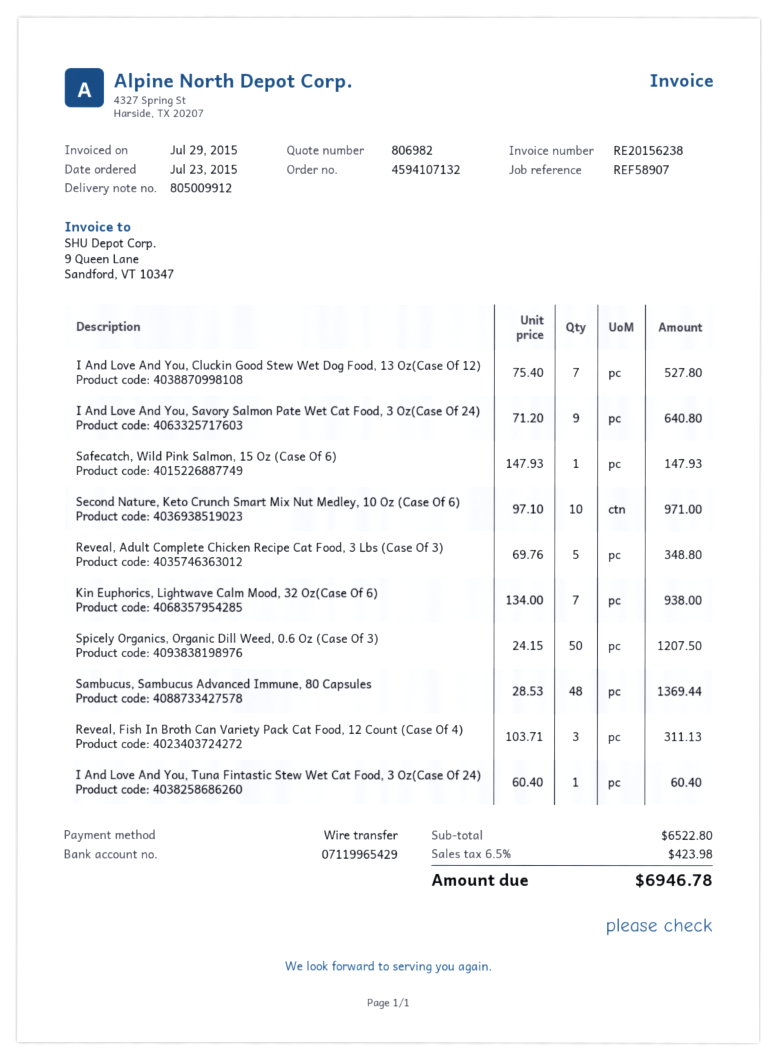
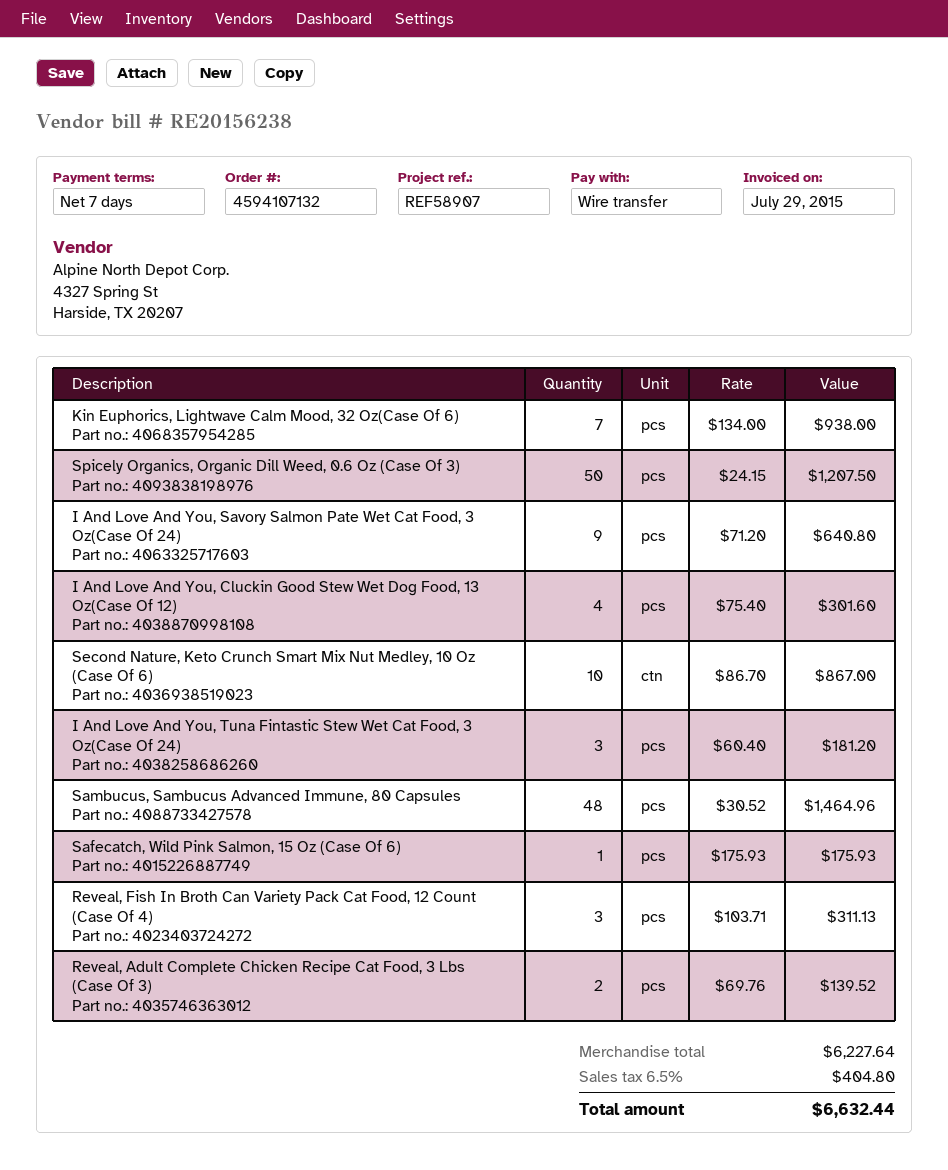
I And Love And You, Cluckin Good Stew Wet Dog Food, 13 Oz(Case Of 12): 7 x 75.40 = 527.80 -> 4 x 75.40 = 301.60
Safecatch, Wild Pink Salmon, 15 Oz (Case Of 6): 1 x 147.93 = 147.93 -> 1 x 175.93 = 175.93
Second Nature, Keto Crunch Smart Mix Nut Medley, 10 Oz (Case Of 6): 10 x 97.10 = 971.00 -> 10 x 86.70 = 867.00
Reveal, Adult Complete Chicken Recipe Cat Food, 3 Lbs (Case Of 3): 5 x 69.76 = 348.80 -> 2 x 69.76 = 139.52
Sambucus, Sambucus Advanced Immune, 80 Capsules: 48 x 28.53 = 1369.44 -> 48 x 30.52 = 1464.96
I And Love And You, Tuna Fintastic Stew Wet Cat Food, 3 Oz(Case Of 24): 1 x 60.40 = 60.40 -> 3 x 60.40 = 181.20
subtotal: 6522.80 -> 6227.64
tax: 6.5% = 423.98 -> 6.5% = 404.80
total: 6946.78 -> 6632.44

